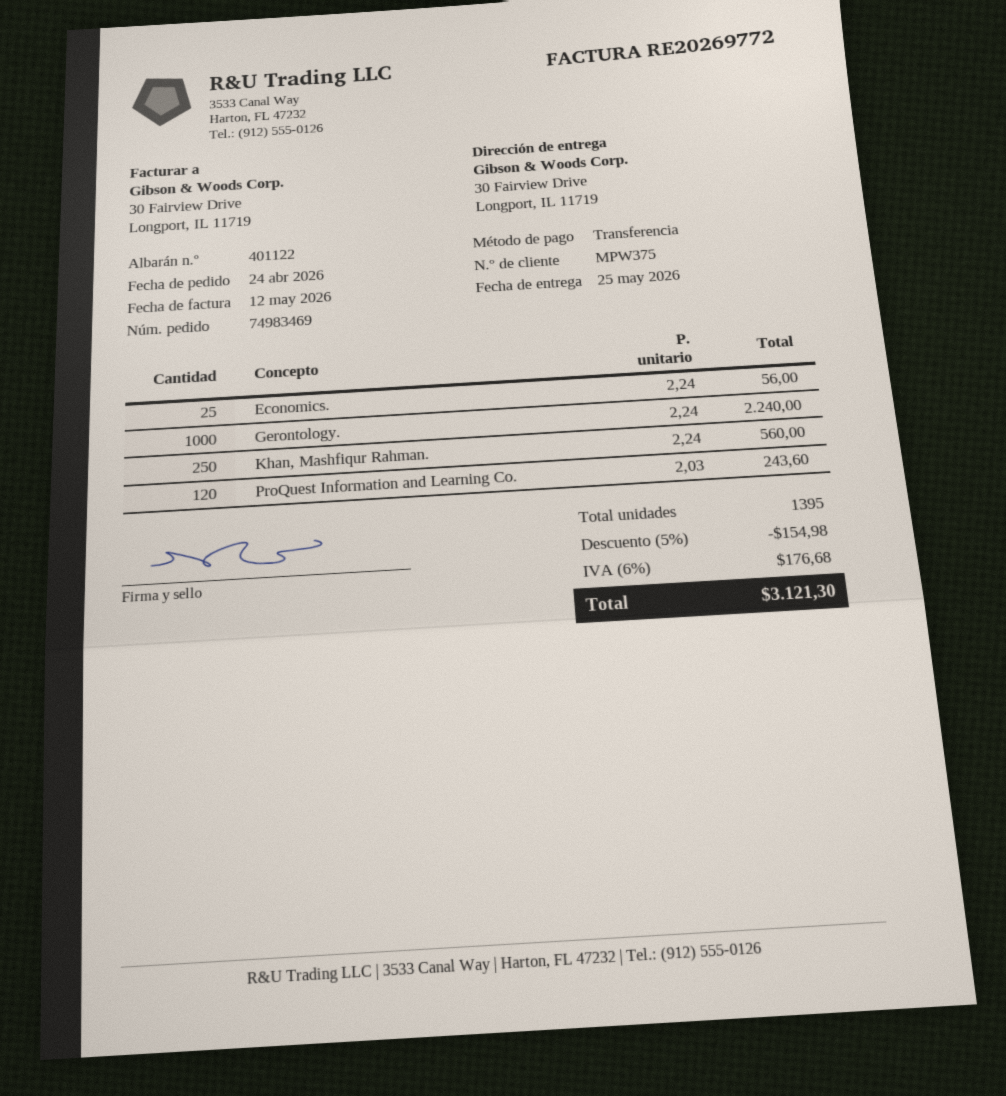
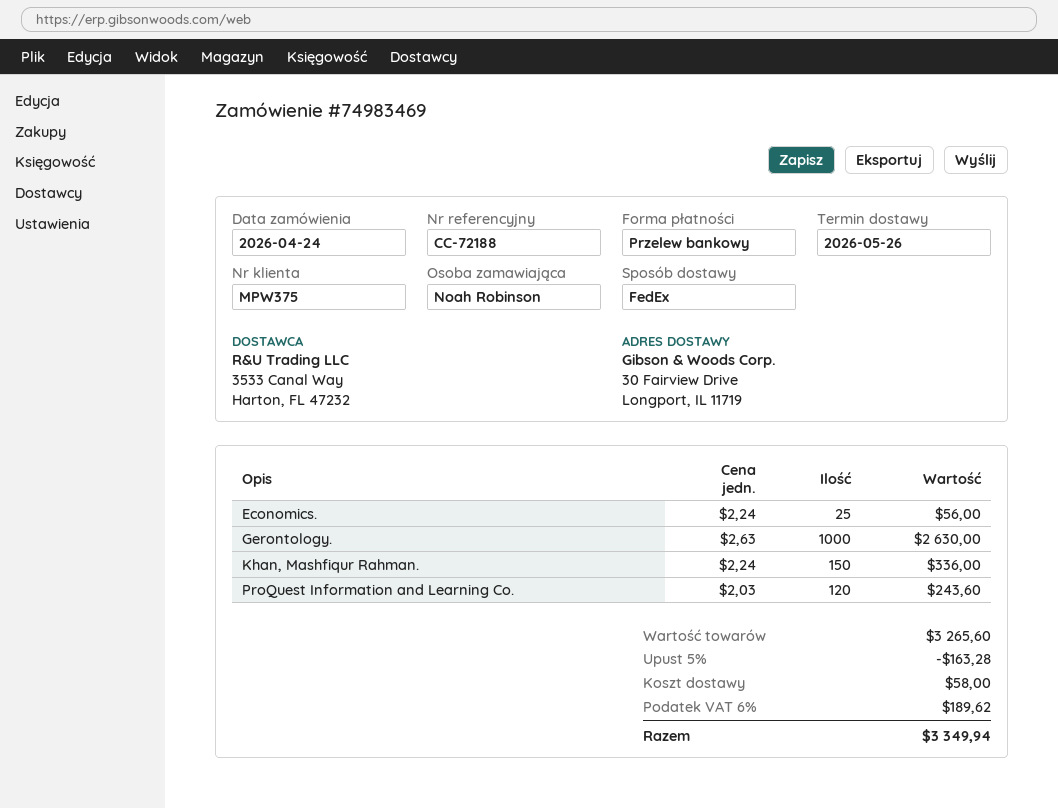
delivery date: 2026-05-25 -> 2026-05-26
Gerontology.: 1000 x 2.24 = 2240.00 -> 1000 x 2.63 = 2630.00
Khan, Mashfiqur Rahman.: 250 x 2.24 = 560.00 -> 150 x 2.24 = 336.00
discount: 5% = 154.98 -> 5% = 163.28
shipping: none -> 58.00
tax: 6% = 176.68 -> 6% = 189.62
total: 3121.30 -> 3349.94

